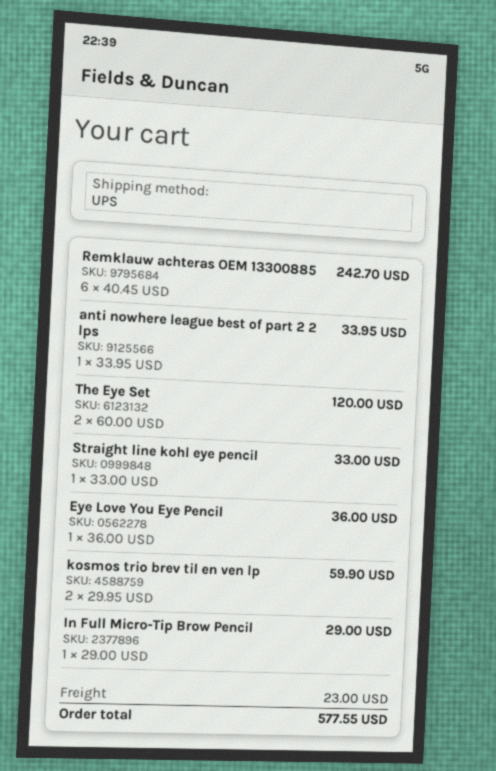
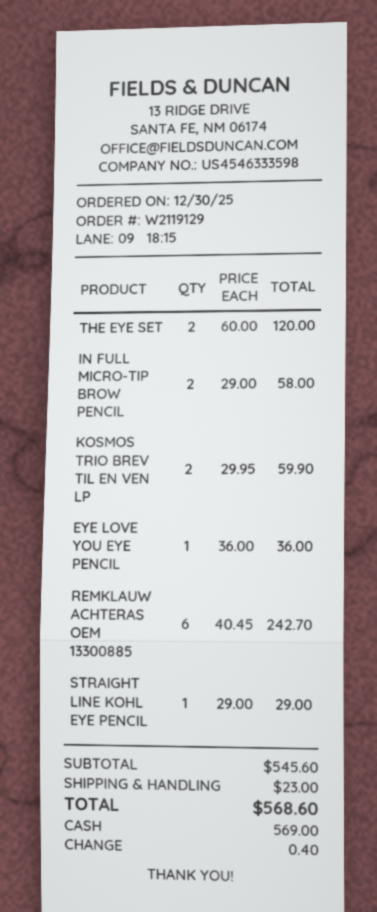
anti nowhere league best of part 2 2 lps: 1 x 33.95 = 33.95 -> none
Straight line kohl eye pencil: 1 x 33.00 = 33.00 -> 1 x 29.00 = 29.00
In Full Micro-Tip Brow Pencil: 1 x 29.00 = 29.00 -> 2 x 29.00 = 58.00
total: 577.55 -> 568.60

